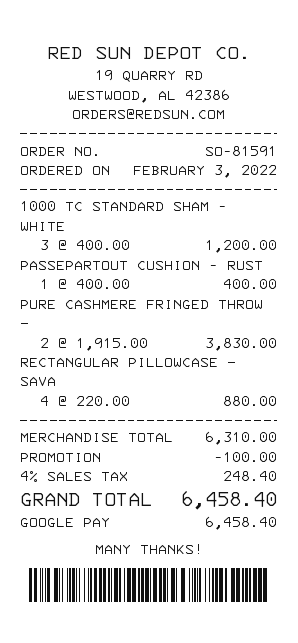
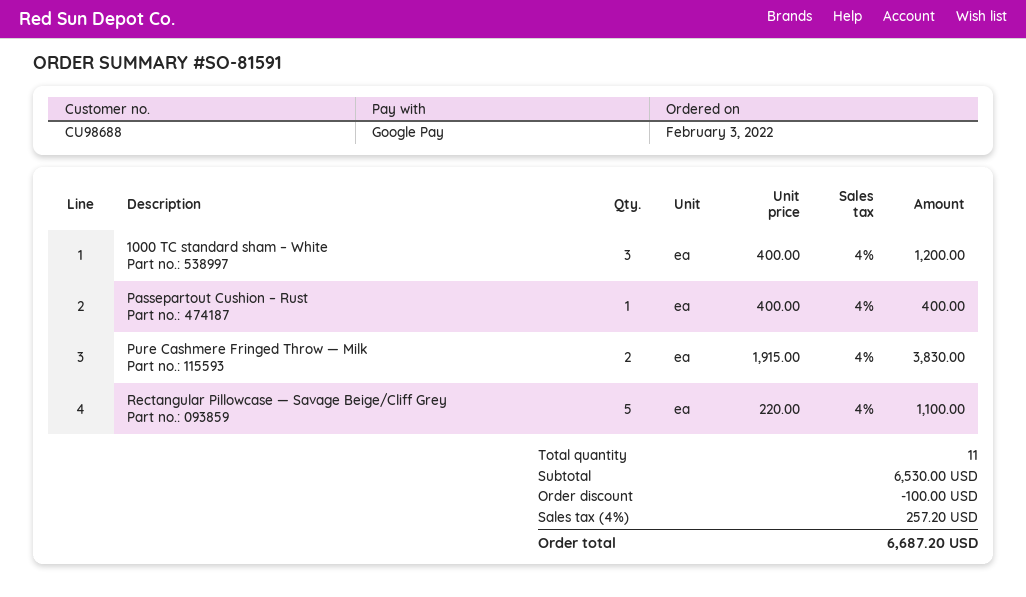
RECTANGULAR PILLOWCASE — SAVA: 4 x 220.00 = 880.00 -> 5 x 220.00 = 1100.00
subtotal: 6310.00 -> 6530.00
tax: 4% = 248.40 -> 4% = 257.20
total: 6458.40 -> 6687.20

